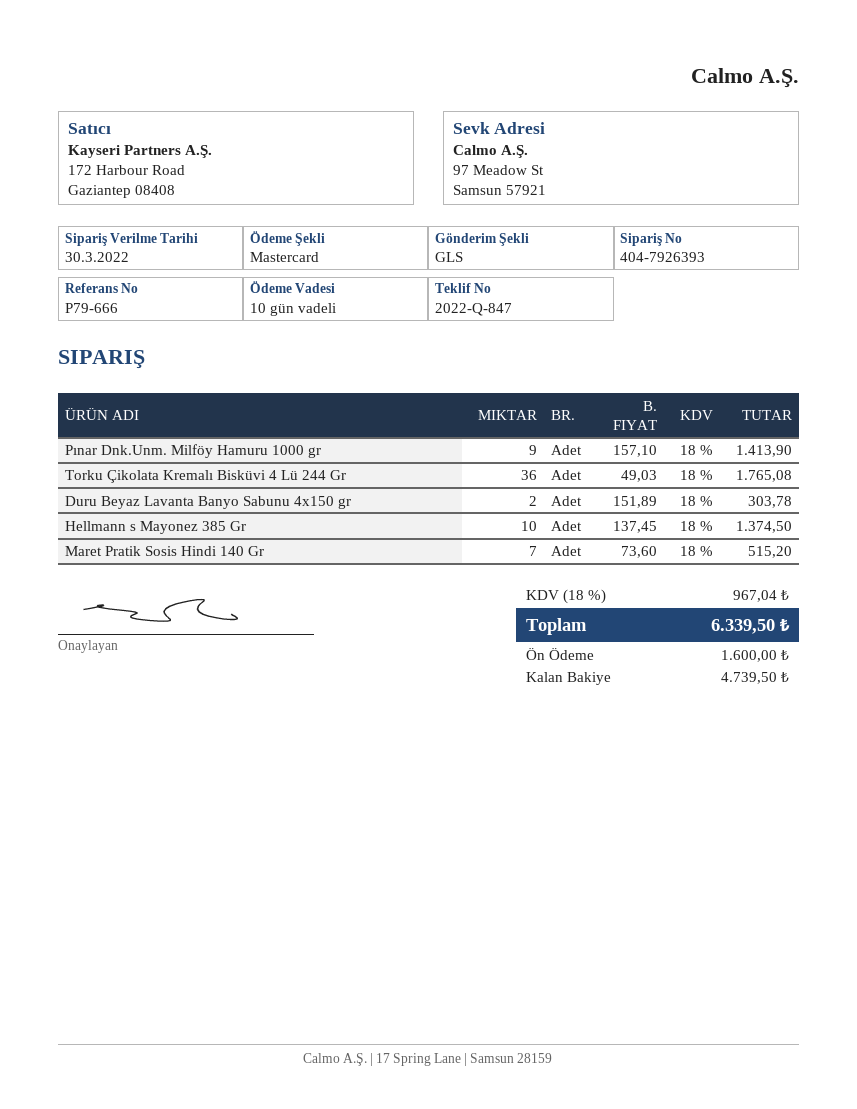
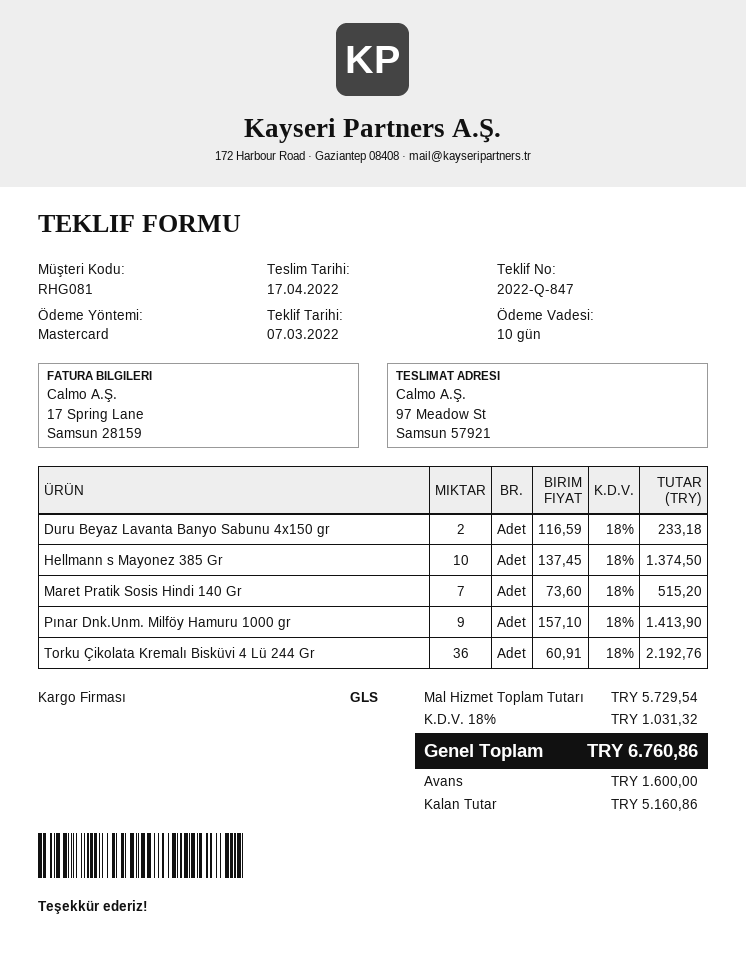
Torku Çikolata Kremalı Bisküvi 4 Lü 244 Gr: 36 x 49.03 = 1765.08 -> 36 x 60.91 = 2192.76
Duru Beyaz Lavanta Banyo Sabunu 4x150 gr: 2 x 151.89 = 303.78 -> 2 x 116.59 = 233.18
tax: 18% = 967.04 -> 18% = 1031.32
total: 6339.50 -> 6760.86
balance: 4739.50 -> 5160.86

